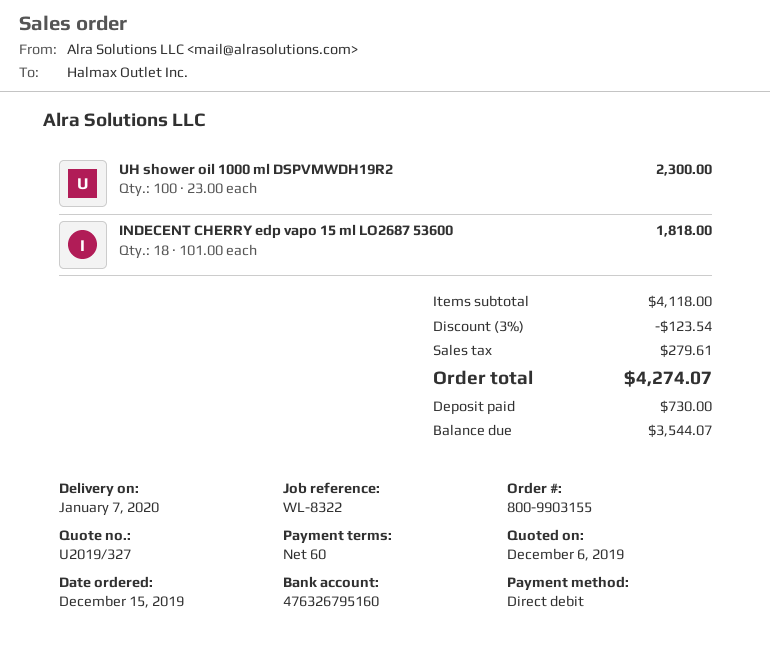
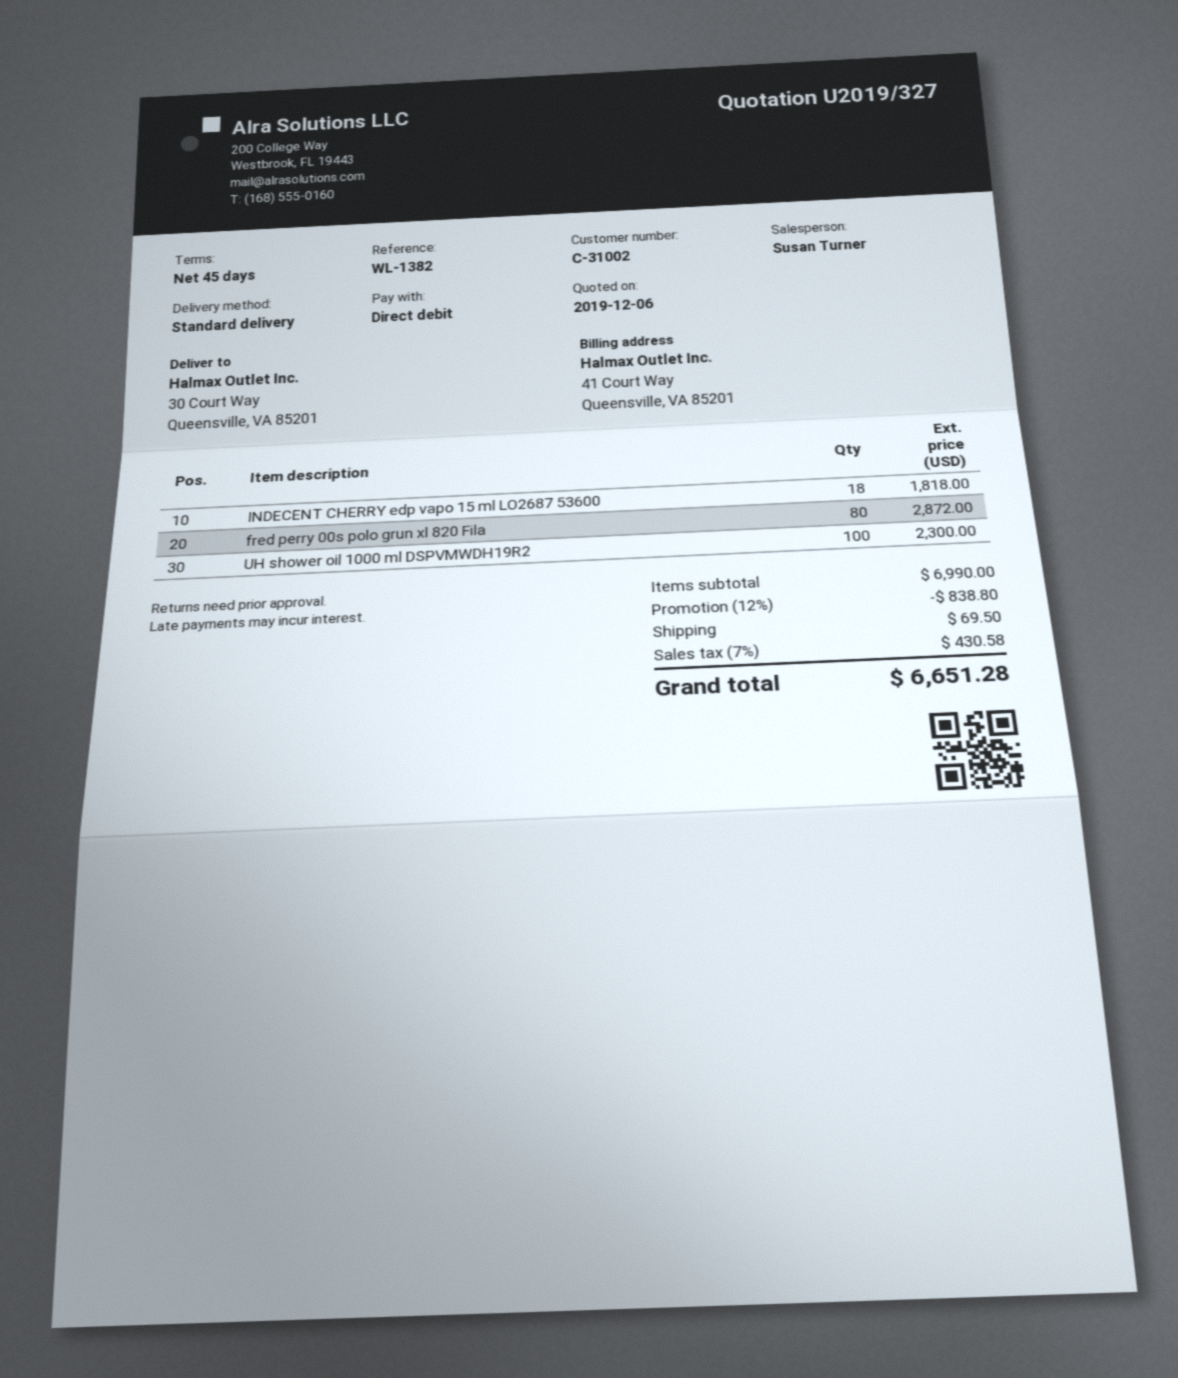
payment terms: 60 days -> 45 days
reference: WL-8322 -> WL-1382
fred perry 00s polo grun xl 820 Fila: none -> 80 for 2872.00
subtotal: 4118.00 -> 6990.00
discount: 3% = 123.54 -> 12% = 838.80
shipping: none -> 69.50
tax: 279.61 -> 430.58
total: 4274.07 -> 6651.28

